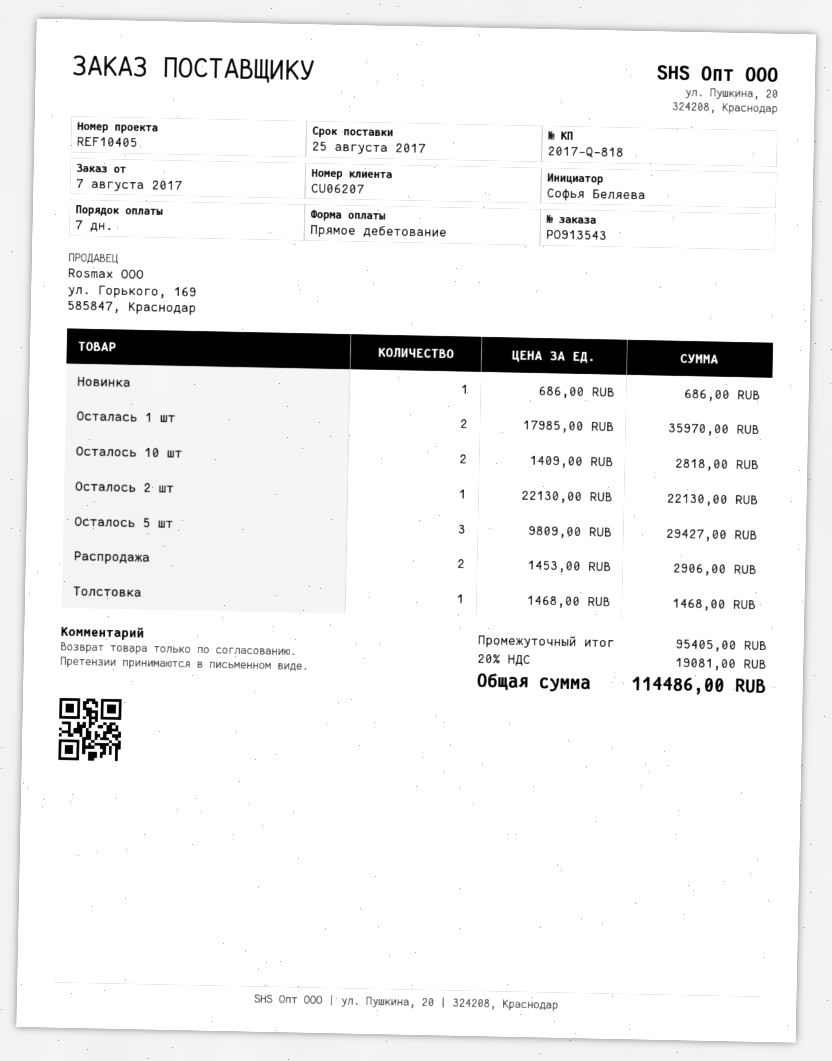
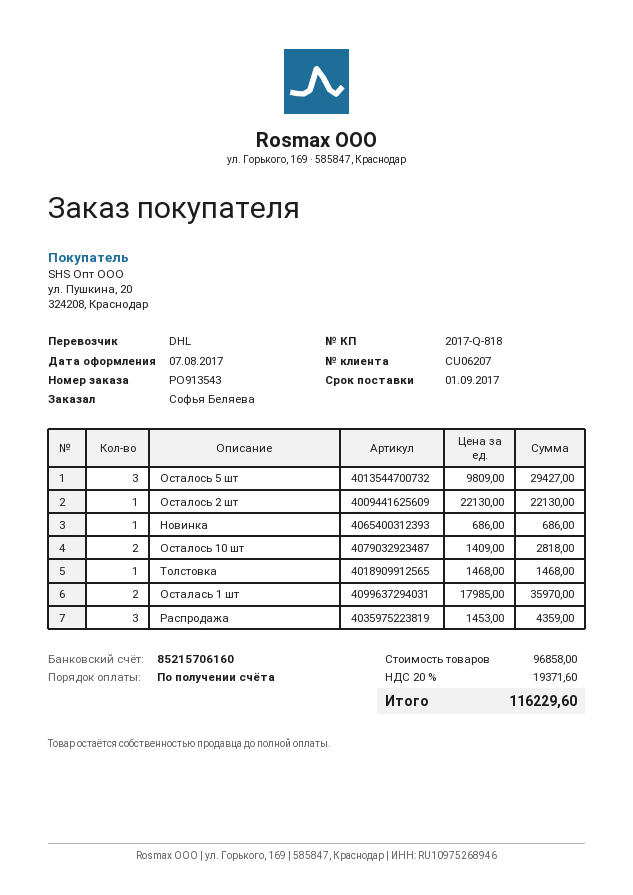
delivery date: 2017-08-25 -> 2017-09-01
payment terms: 7 days -> on receipt
Распродажа: 2 x 1453.00 = 2906.00 -> 3 x 1453.00 = 4359.00
subtotal: 95405.00 -> 96858.00
tax: 20% = 19081.00 -> 20% = 19371.60
total: 114486.00 -> 116229.60

